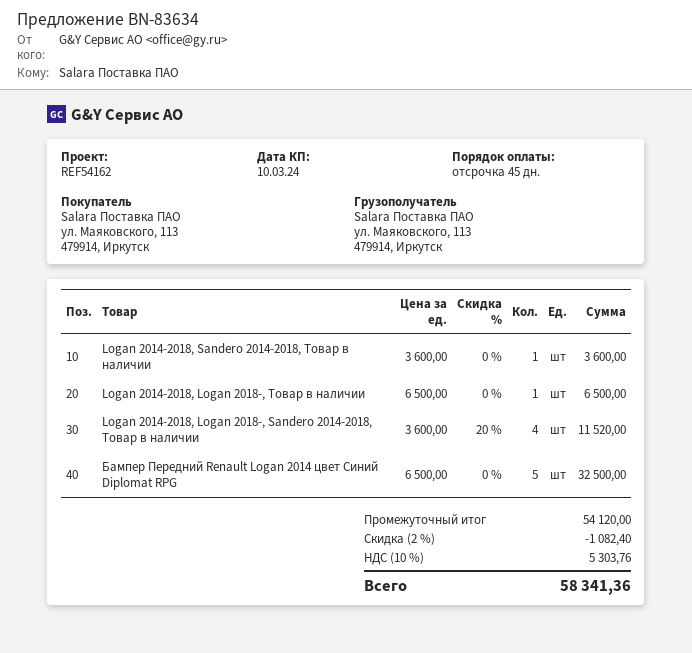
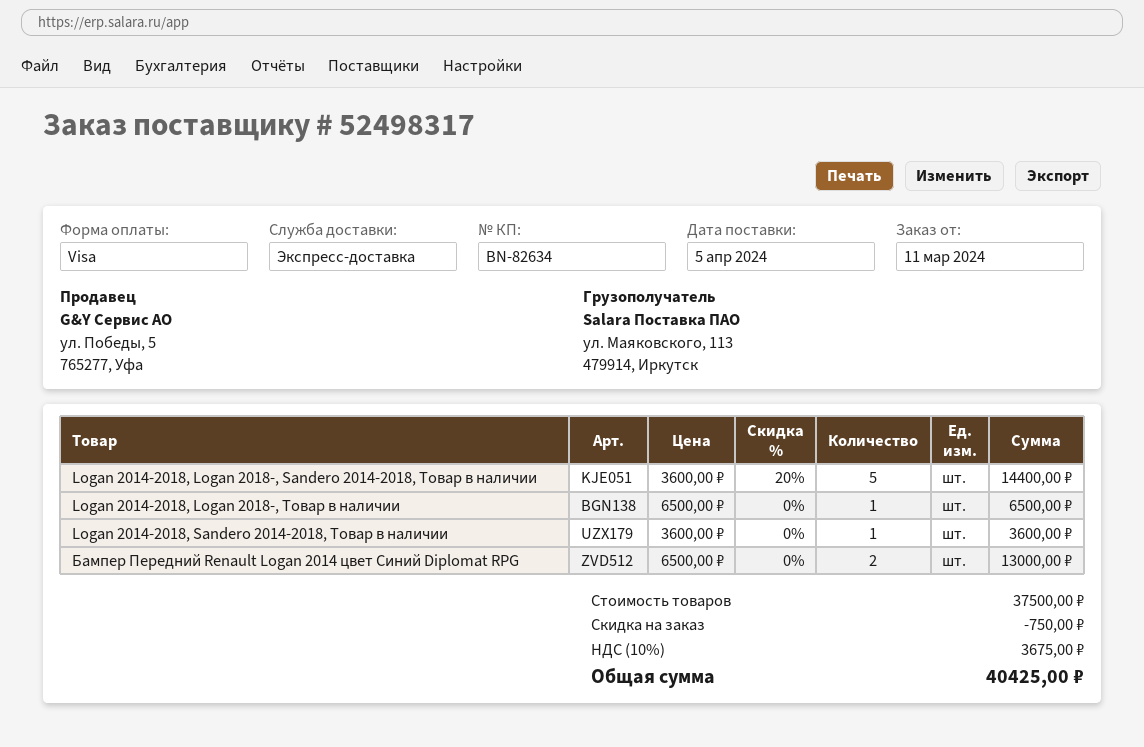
quote number: BN-83634 -> BN-82634
Logan 2014-2018, Logan 2018-, Sandero 2014-2018, Товар в наличии: 4 x 3600.00 - 20% = 11520.00 -> 5 x 3600.00 - 20% = 14400.00
Бампер Передний Renault Logan 2014 цвет Синий Diplomat RPG: 5 x 6500.00 = 32500.00 -> 2 x 6500.00 = 13000.00
subtotal: 54120.00 -> 37500.00
discount: 1082.40 -> 750.00
tax: 10% = 5303.76 -> 10% = 3675.00
total: 58341.36 -> 40425.00

